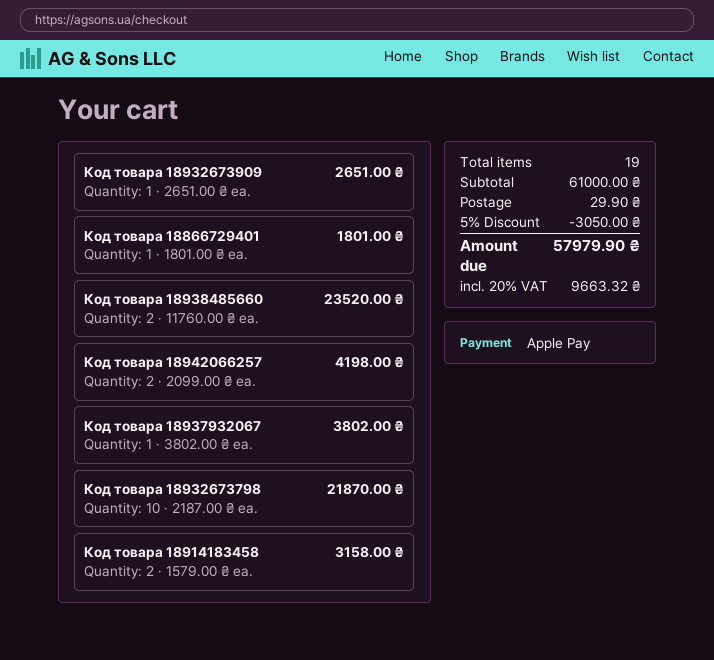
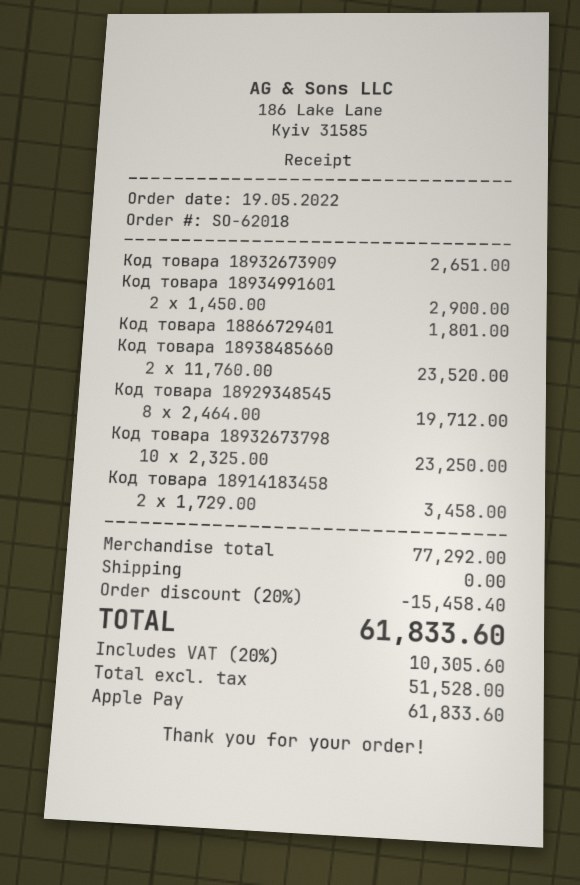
Код товара 18942066257: 2 x 2099.00 = 4198.00 -> none
Код товара 18937932067: 1 x 3802.00 = 3802.00 -> none
Код товара 18932673798: 10 x 2187.00 = 21870.00 -> 10 x 2325.00 = 23250.00
Код товара 18914183458: 2 x 1579.00 = 3158.00 -> 2 x 1729.00 = 3458.00
Код товара 18934991601: none -> 2 x 1450.00 = 2900.00
Код товара 18929348545: none -> 8 x 2464.00 = 19712.00
subtotal: 61000.00 -> 77292.00
discount: 5% = 3050.00 -> 20% = 15458.40
shipping: 29.90 -> 0.00
tax: 20% = 9663.32 -> 20% = 10305.60
total: 57979.90 -> 61833.60

